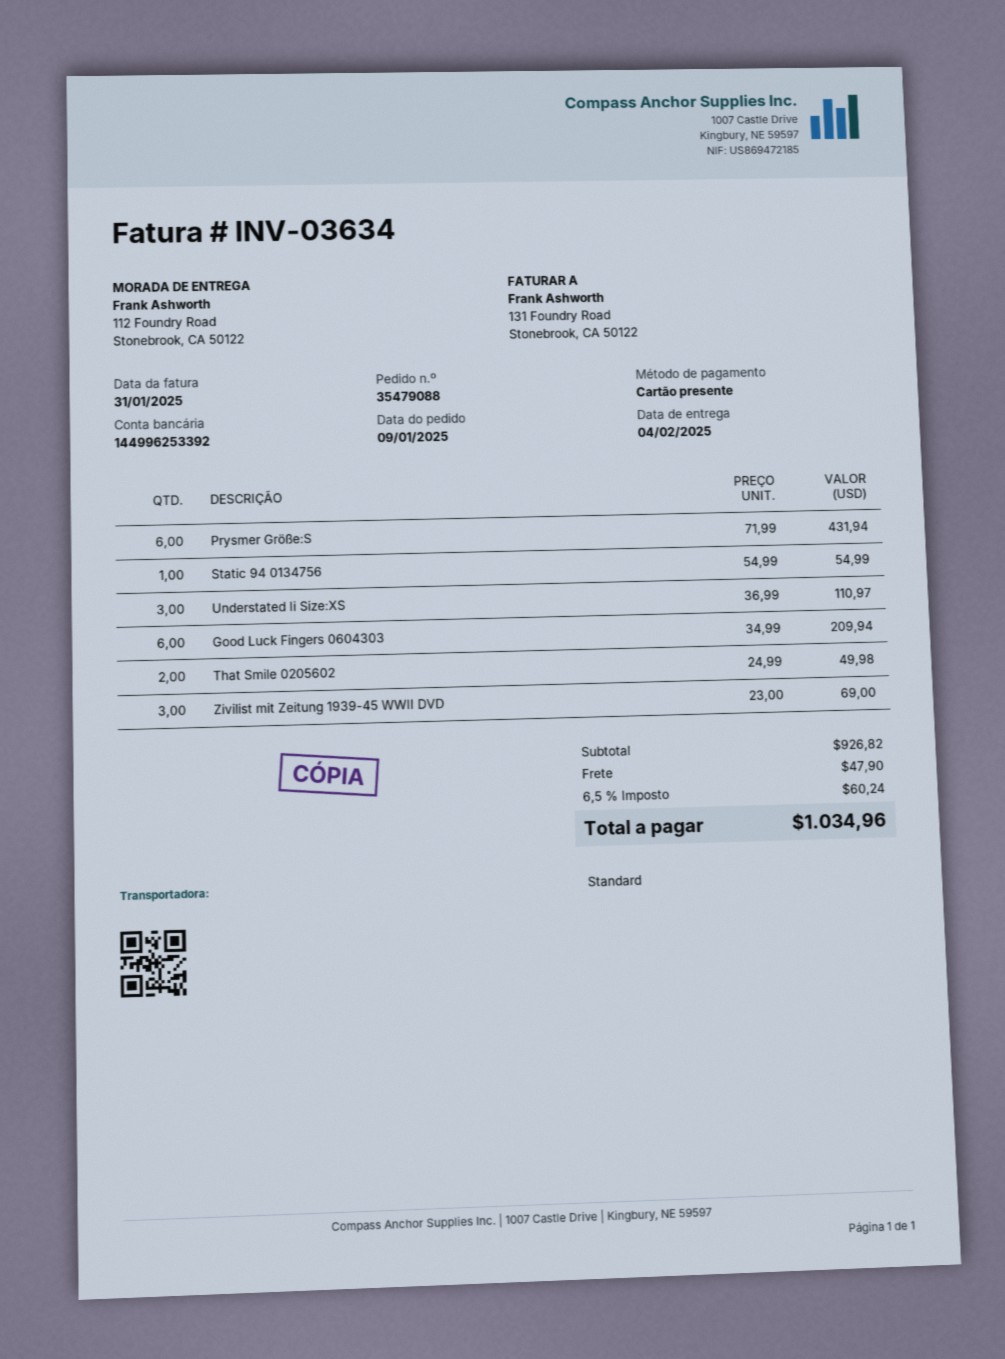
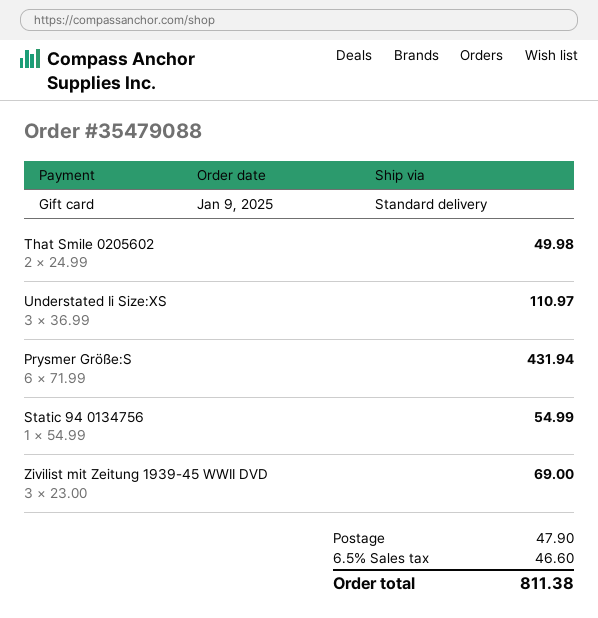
Good Luck Fingers 0604303: 6 x 34.99 = 209.94 -> none
tax: 6.5% = 60.24 -> 6.5% = 46.60
total: 1034.96 -> 811.38

